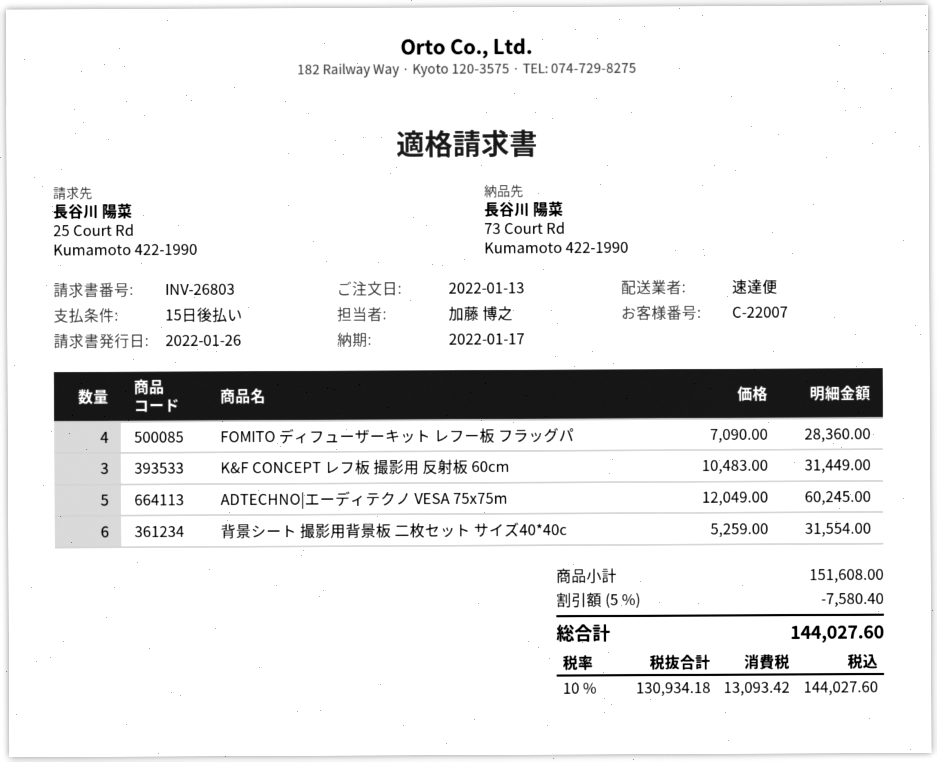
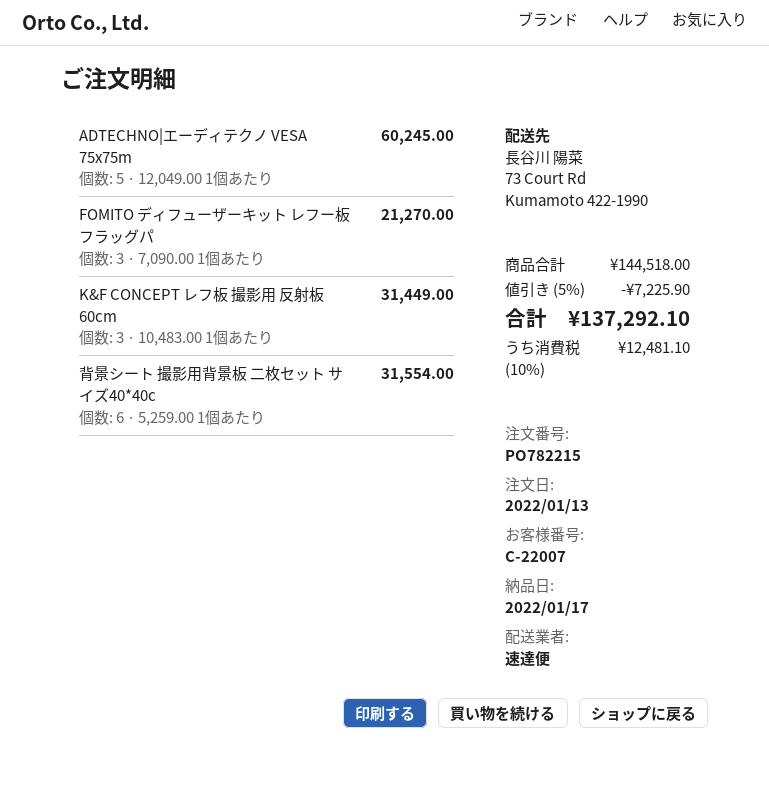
FOMITO ディフューザーキット レフー板 フラッグパ: 4 x 7090.00 = 28360.00 -> 3 x 7090.00 = 21270.00
subtotal: 151608.00 -> 144518.00
discount: 5% = 7580.40 -> 5% = 7225.90
tax: 10% = 13093.42 -> 10% = 12481.10
total: 144027.60 -> 137292.10

